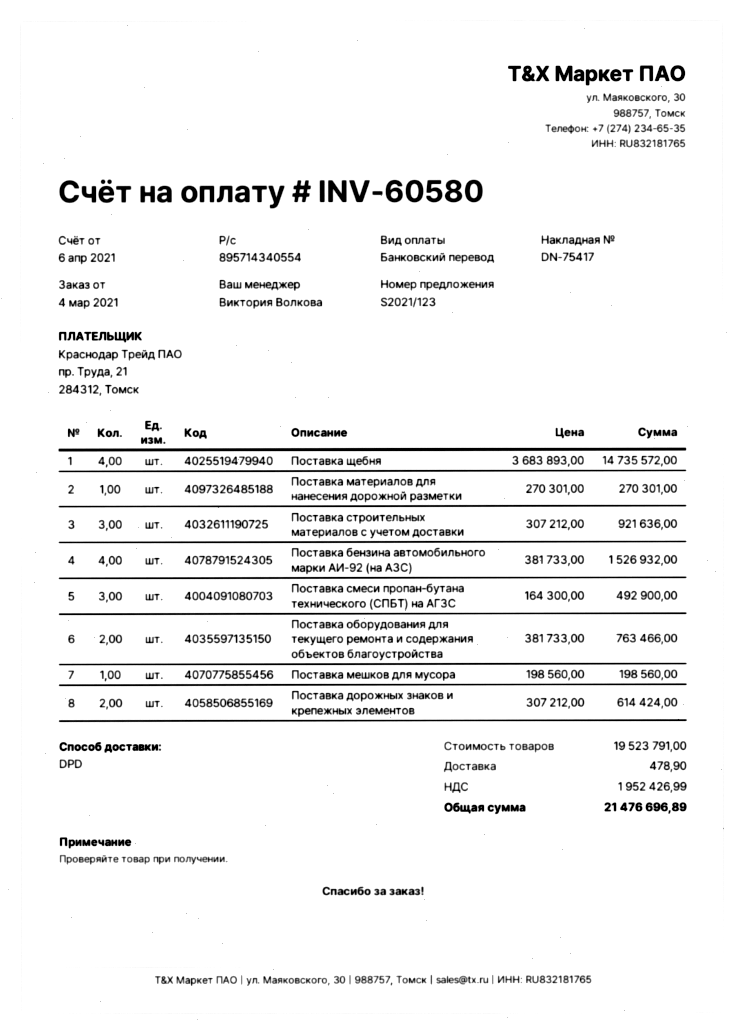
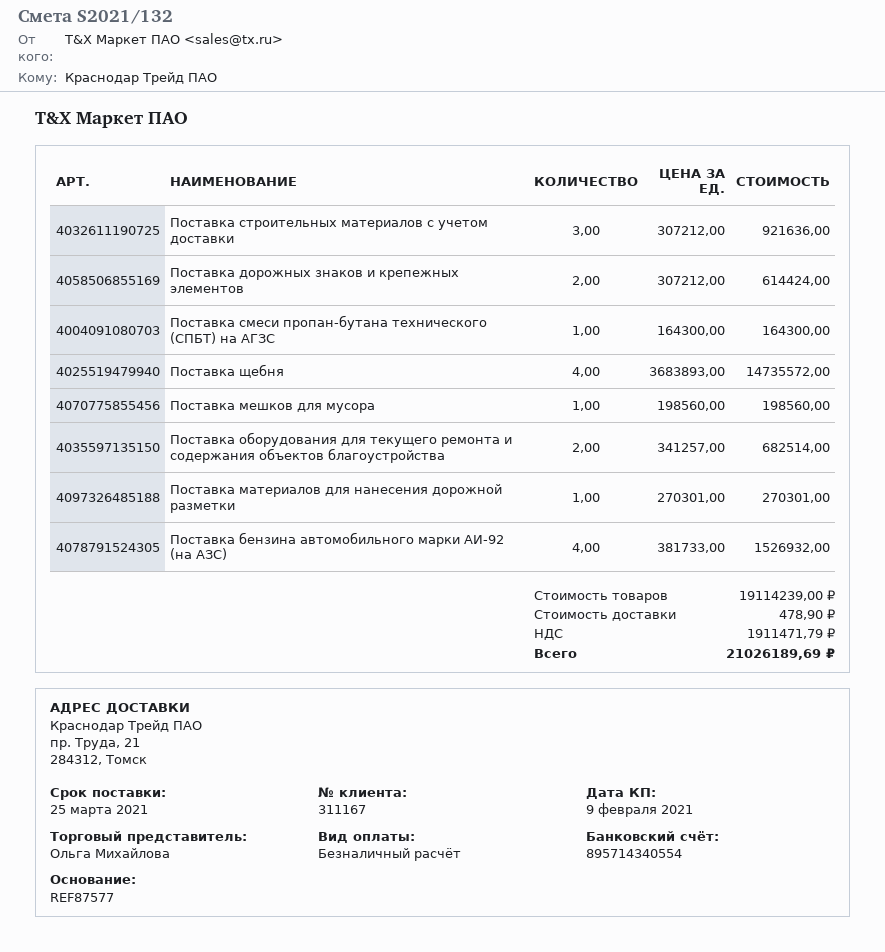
quote number: S2021/123 -> S2021/132
sales rep: Виктория Волкова -> Ольга Михайлова
Поставка смеси пропан-бутана технического (СПБТ) на АГЗС: 3 x 164300.00 = 492900.00 -> 1 x 164300.00 = 164300.00
Поставка оборудования для текущего ремонта и содержания объектов благоустройства: 2 x 381733.00 = 763466.00 -> 2 x 341257.00 = 682514.00
subtotal: 19523791.00 -> 19114239.00
tax: 1952426.99 -> 1911471.79
total: 21476696.89 -> 21026189.69

